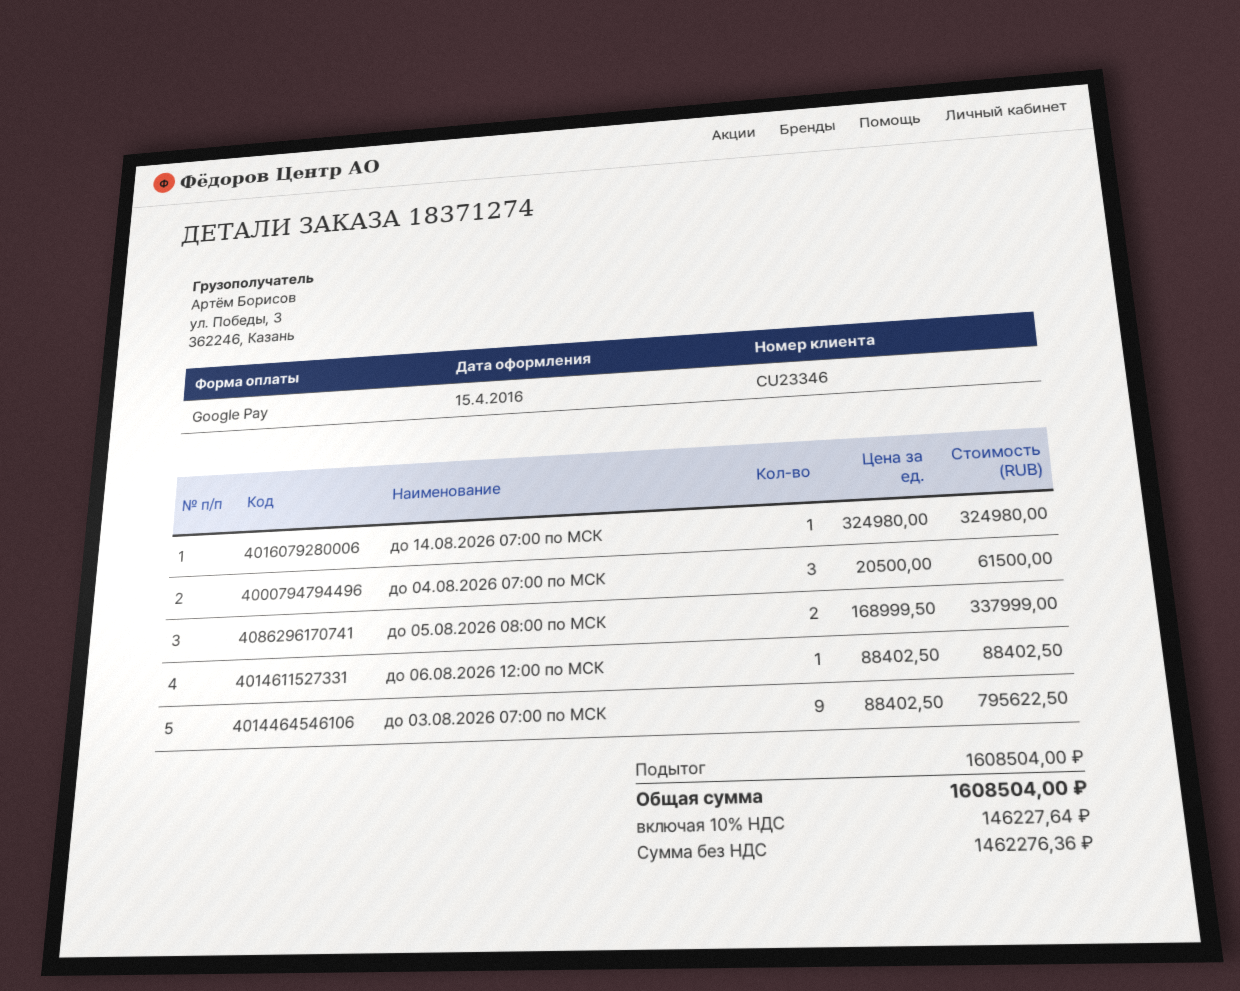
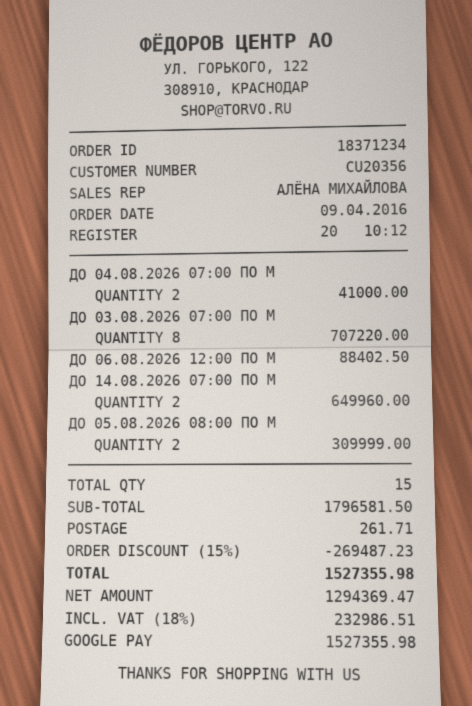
order number: 18371274 -> 18371234
order date: 2016-04-15 -> 2016-04-09
customer number: CU23346 -> CU20356
до 14.08.2026 07:00 по МСК: 1 for 324980.00 -> 2 for 649960.00
до 04.08.2026 07:00 по МСК: 3 for 61500.00 -> 2 for 41000.00
до 05.08.2026 08:00 по МСК: 2 for 337999.00 -> 2 for 309999.00
до 03.08.2026 07:00 по МСК: 9 for 795622.50 -> 8 for 707220.00
subtotal: 1608504.00 -> 1796581.50
discount: none -> 15% = 269487.23
shipping: none -> 261.71
net: 1462276.36 -> 1294369.47
tax: 10% = 146227.64 -> 18% = 232986.51
total: 1608504.00 -> 1527355.98

